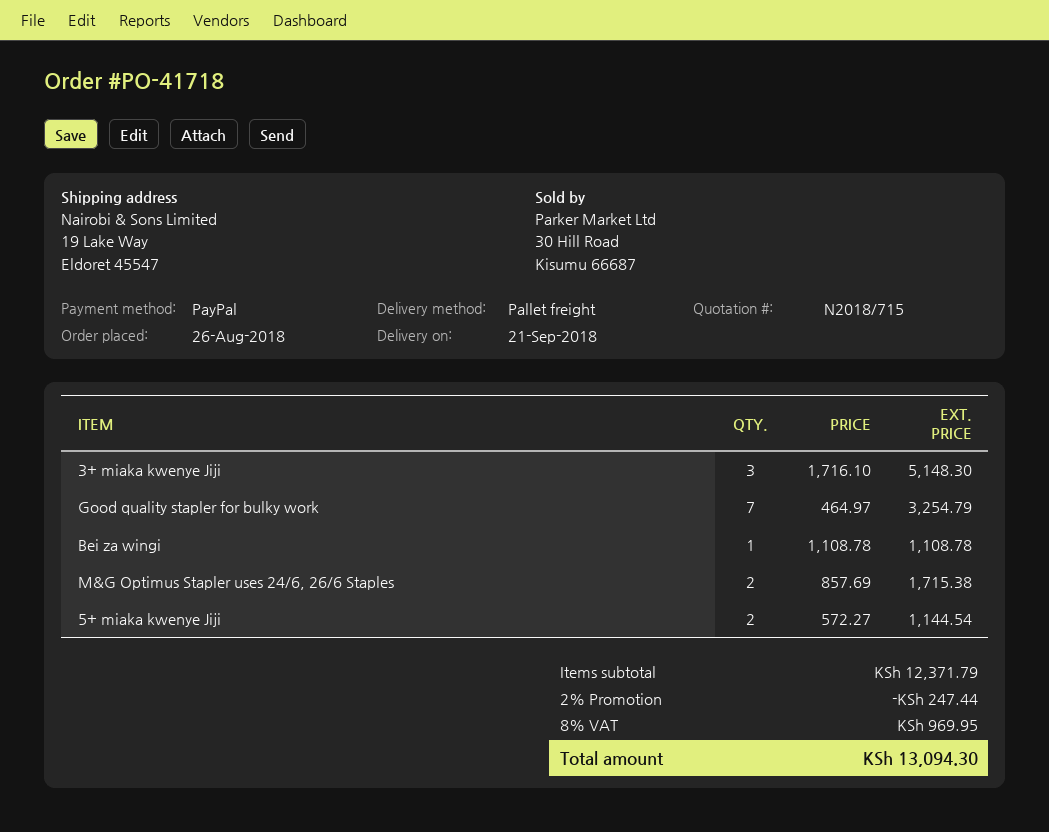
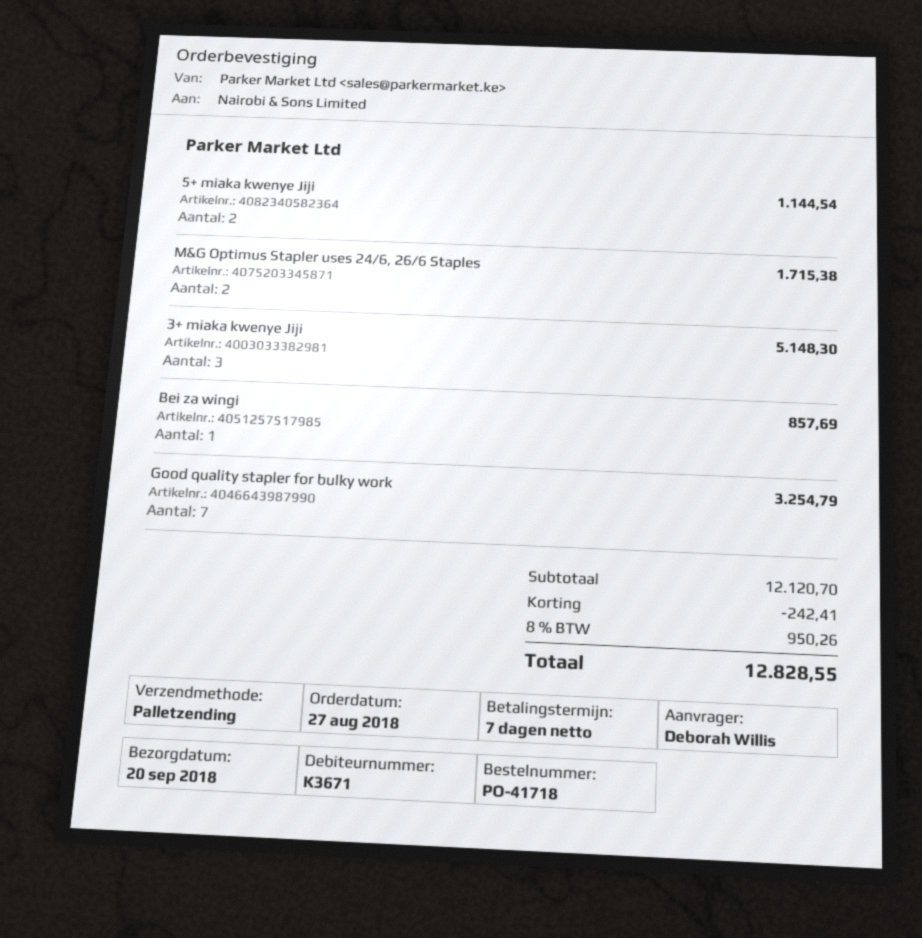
order date: 2018-08-26 -> 2018-08-27
delivery date: 2018-09-21 -> 2018-09-20
Bei za wingi: 1 for 1108.78 -> 1 for 857.69
subtotal: 12371.79 -> 12120.70
discount: 247.44 -> 242.41
tax: 8% = 969.95 -> 8% = 950.26
total: 13094.30 -> 12828.55

